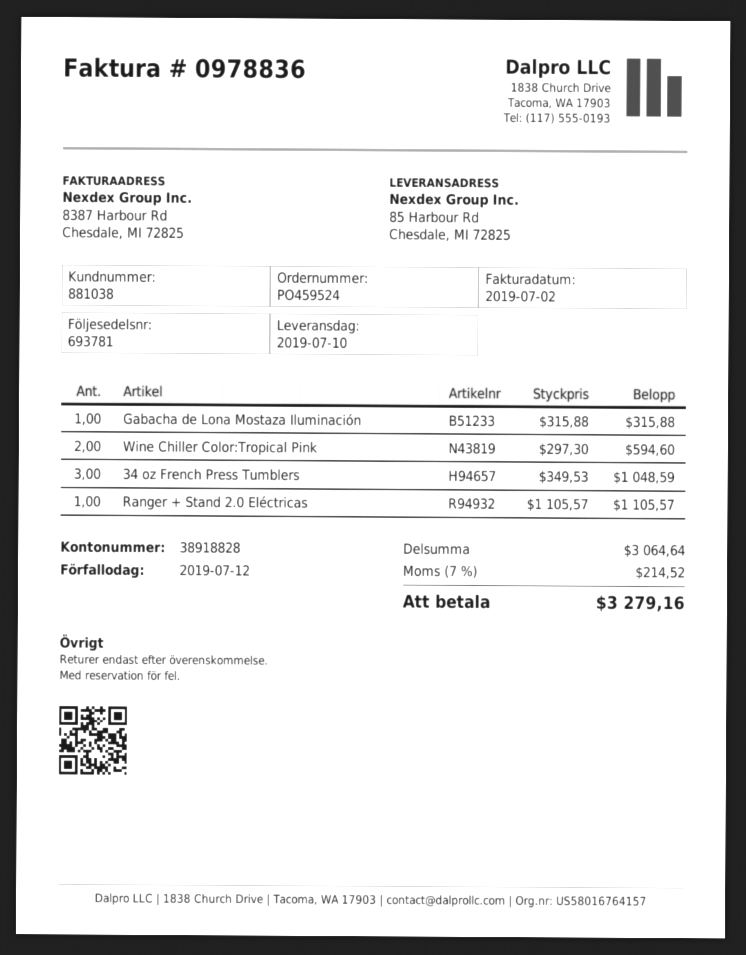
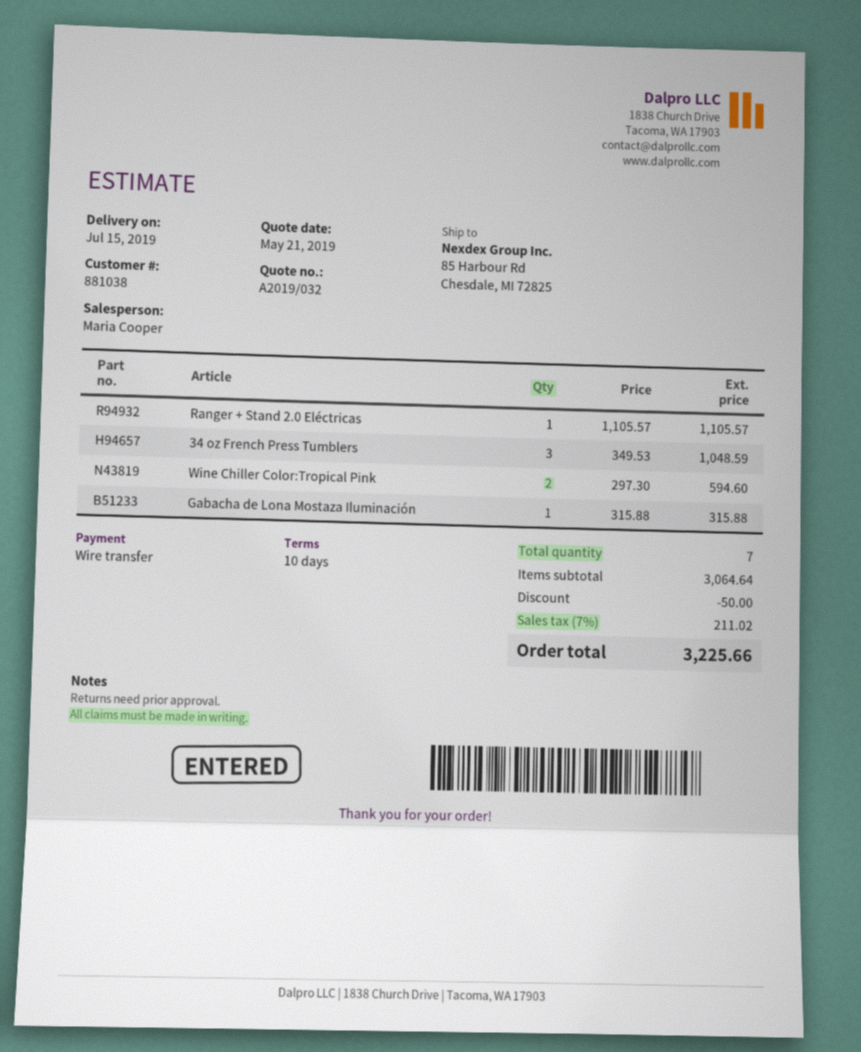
delivery date: 2019-07-10 -> 2019-07-15
discount: none -> 50.00
tax: 7% = 214.52 -> 7% = 211.02
total: 3279.16 -> 3225.66

